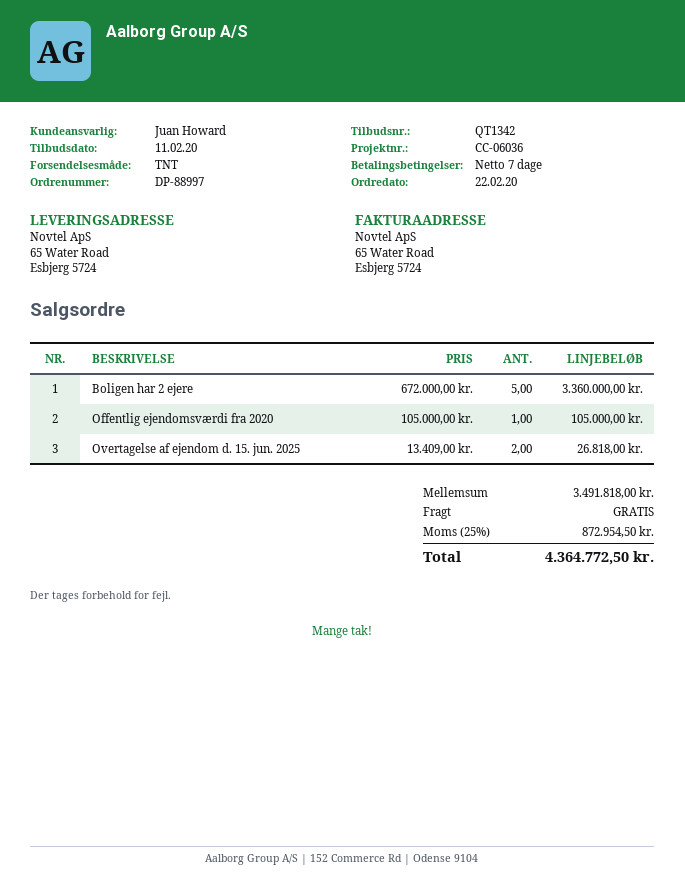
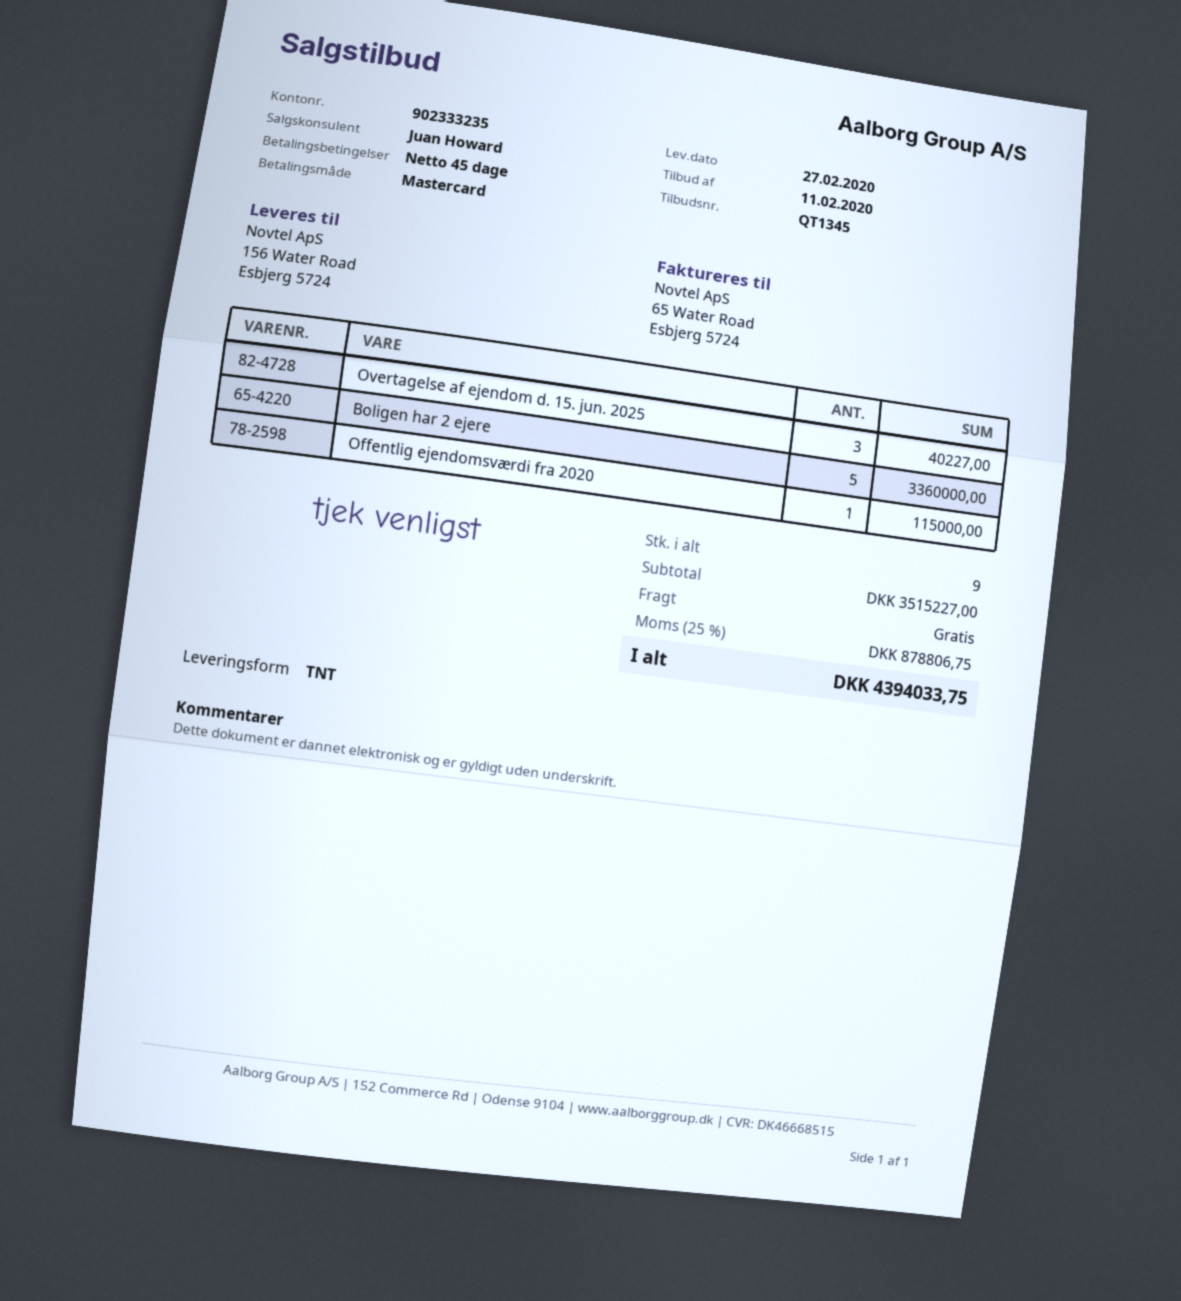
quote number: QT1342 -> QT1345
payment terms: 7 days -> 45 days
ship to: 65 Water Road, Esbjerg 5724 -> 156 Water Road, Esbjerg 5724
Offentlig ejendomsværdi fra 2020: 1 for 105000.00 -> 1 for 115000.00
Overtagelse af ejendom d. 15. jun. 2025: 2 for 26818.00 -> 3 for 40227.00
subtotal: 3491818.00 -> 3515227.00
tax: 25% = 872954.50 -> 25% = 878806.75
total: 4364772.50 -> 4394033.75

